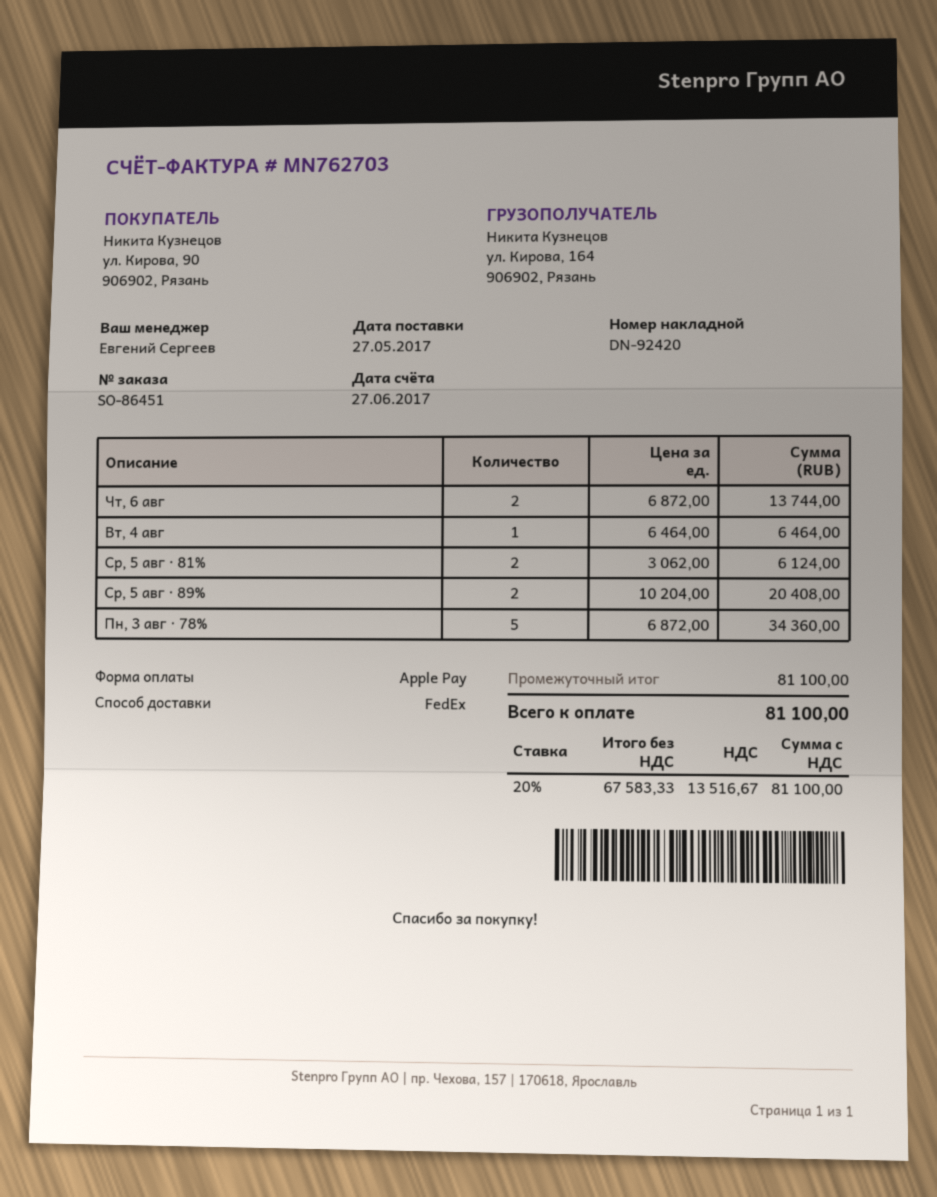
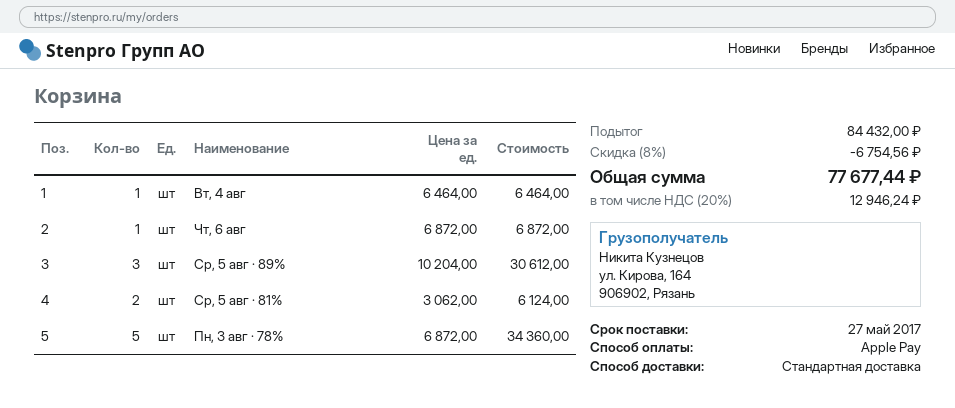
shipping method: FedEx -> standard
Чт, 6 авг: 2 x 6872.00 = 13744.00 -> 1 x 6872.00 = 6872.00
Ср, 5 авг · 89%: 2 x 10204.00 = 20408.00 -> 3 x 10204.00 = 30612.00
subtotal: 81100.00 -> 84432.00
discount: none -> 8% = 6754.56
tax: 20% = 13516.67 -> 20% = 12946.24
total: 81100.00 -> 77677.44

